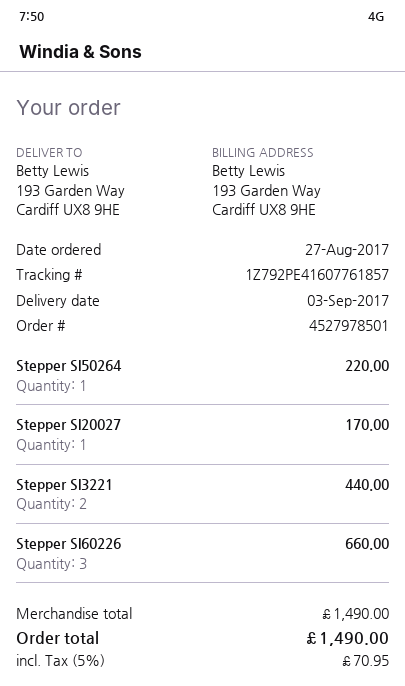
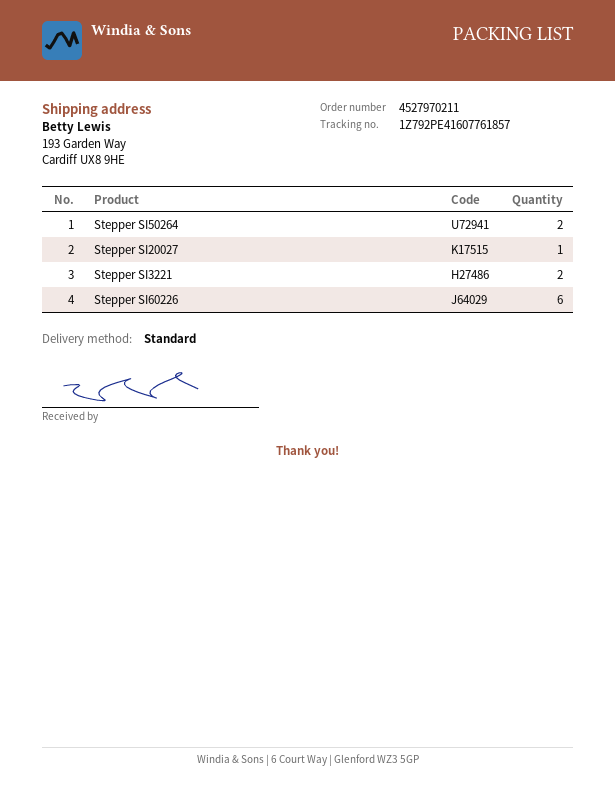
order number: 4527978501 -> 4527970211
Stepper SI50264: 1 -> 2
Stepper SI60226: 3 -> 6

